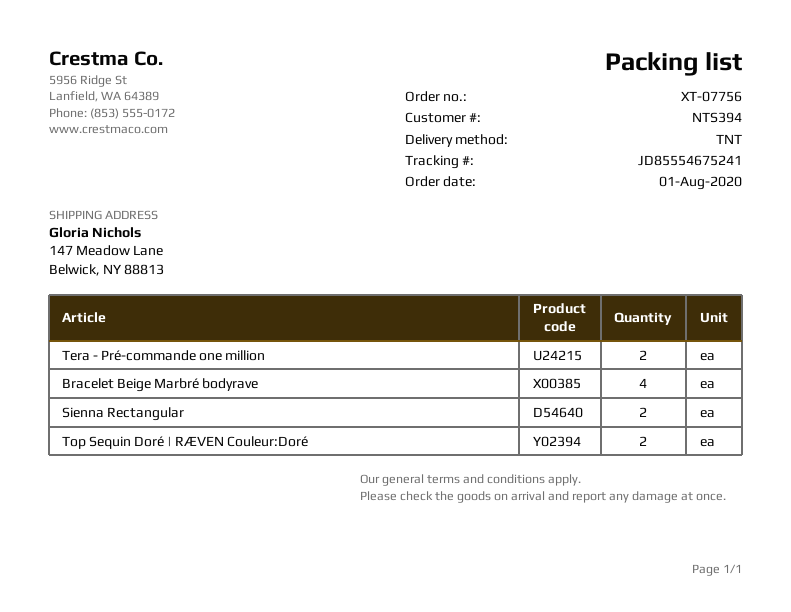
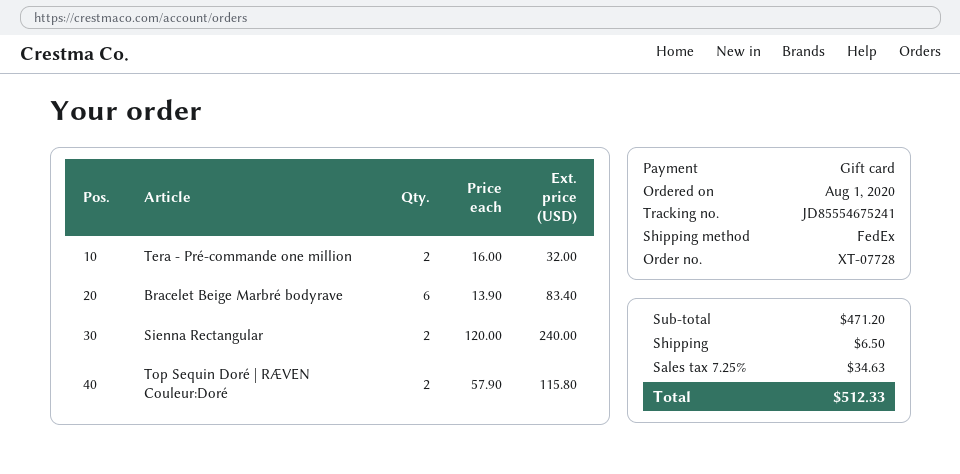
order number: XT-07756 -> XT-07728
shipping method: TNT -> FedEx
Bracelet Beige Marbré bodyrave: 4 -> 6

